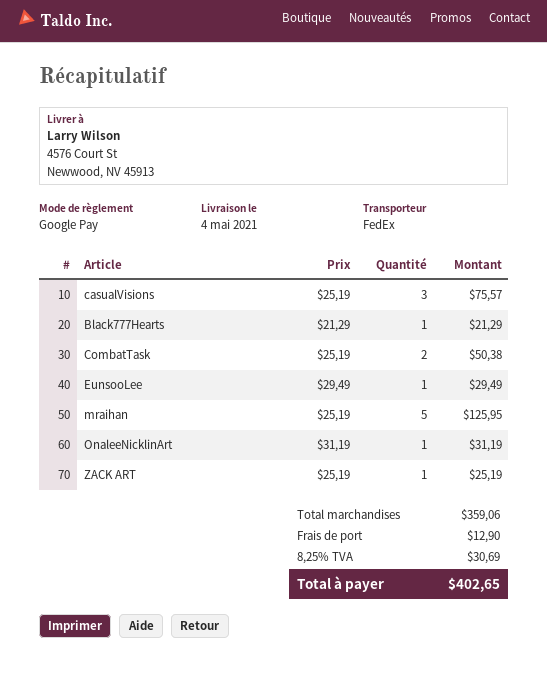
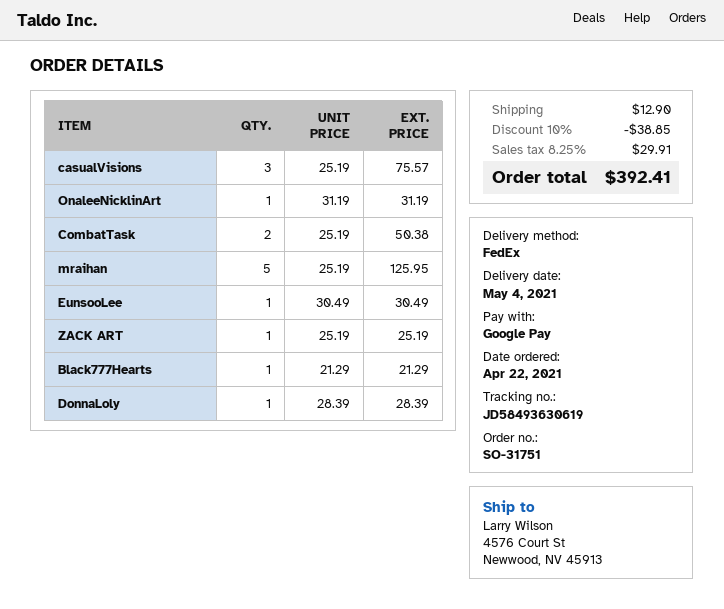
EunsooLee: 1 x 29.49 = 29.49 -> 1 x 30.49 = 30.49
DonnaLoly: none -> 1 x 28.39 = 28.39
discount: none -> 10% = 38.85
tax: 8.25% = 30.69 -> 8.25% = 29.91
total: 402.65 -> 392.41

